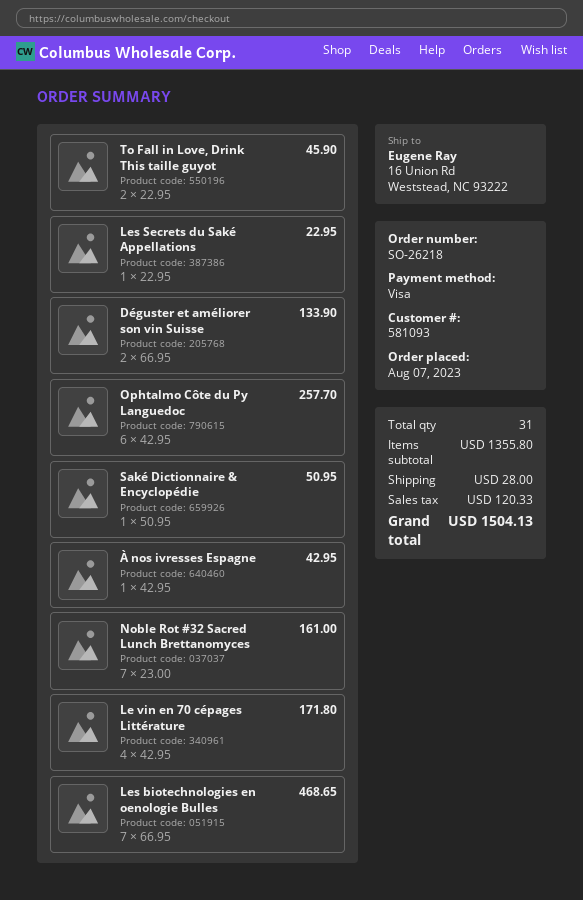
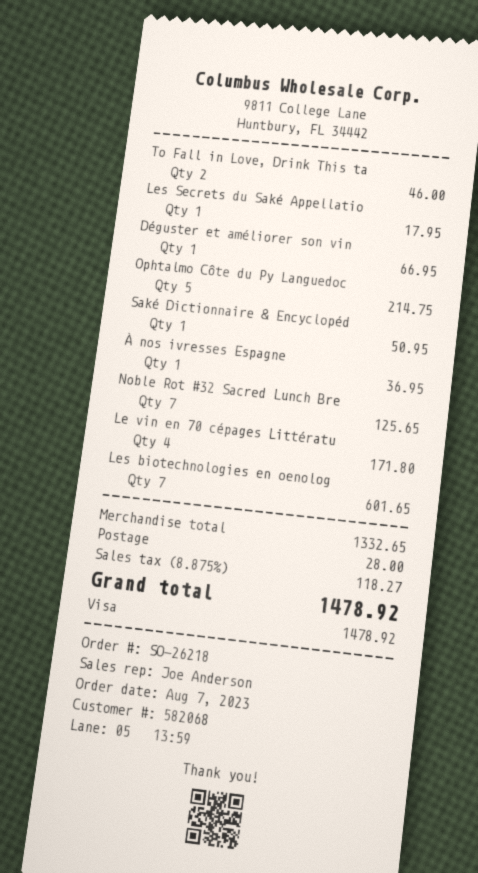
customer number: 581093 -> 582068
To Fall in Love, Drink This taille guyot: 2 for 45.90 -> 2 for 46.00
Les Secrets du Saké Appellations: 1 for 22.95 -> 1 for 17.95
Déguster et améliorer son vin Suisse: 2 for 133.90 -> 1 for 66.95
Ophtalmo Côte du Py Languedoc: 6 for 257.70 -> 5 for 214.75
À nos ivresses Espagne: 1 for 42.95 -> 1 for 36.95
Noble Rot #32 Sacred Lunch Brettanomyces: 7 for 161.00 -> 7 for 125.65
Les biotechnologies en oenologie Bulles: 7 for 468.65 -> 7 for 601.65
subtotal: 1355.80 -> 1332.65
tax: 120.33 -> 118.27
total: 1504.13 -> 1478.92

